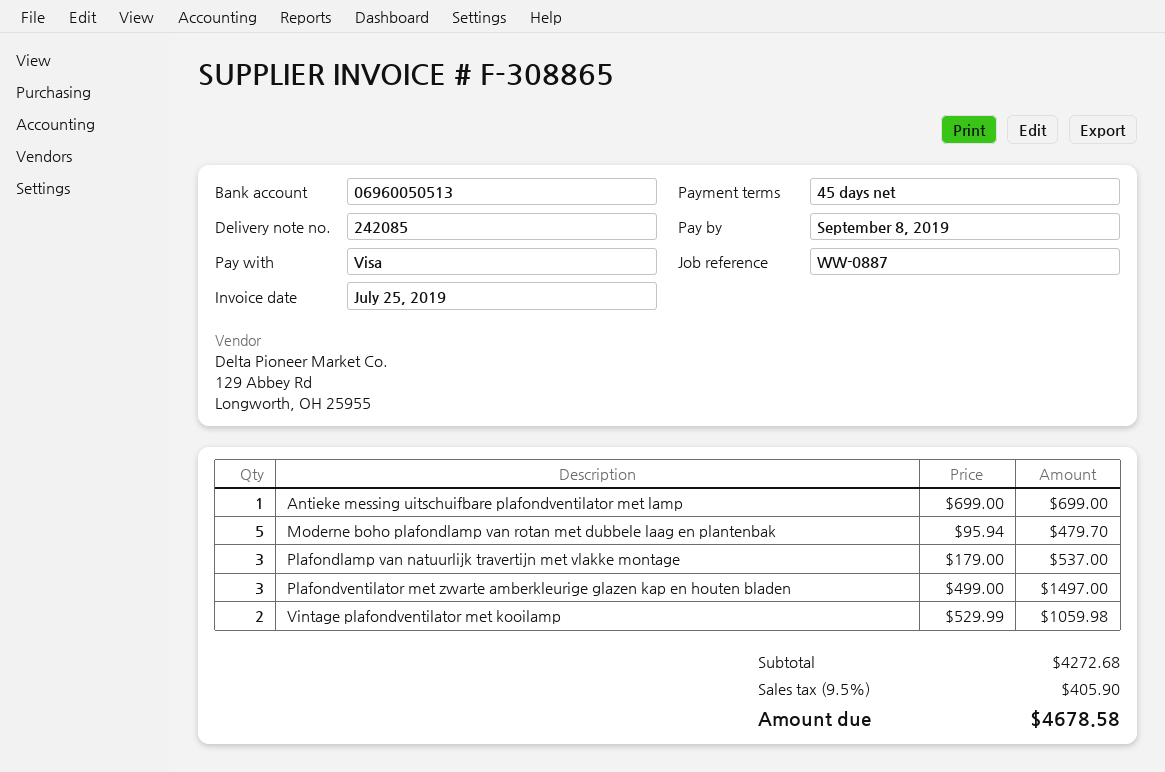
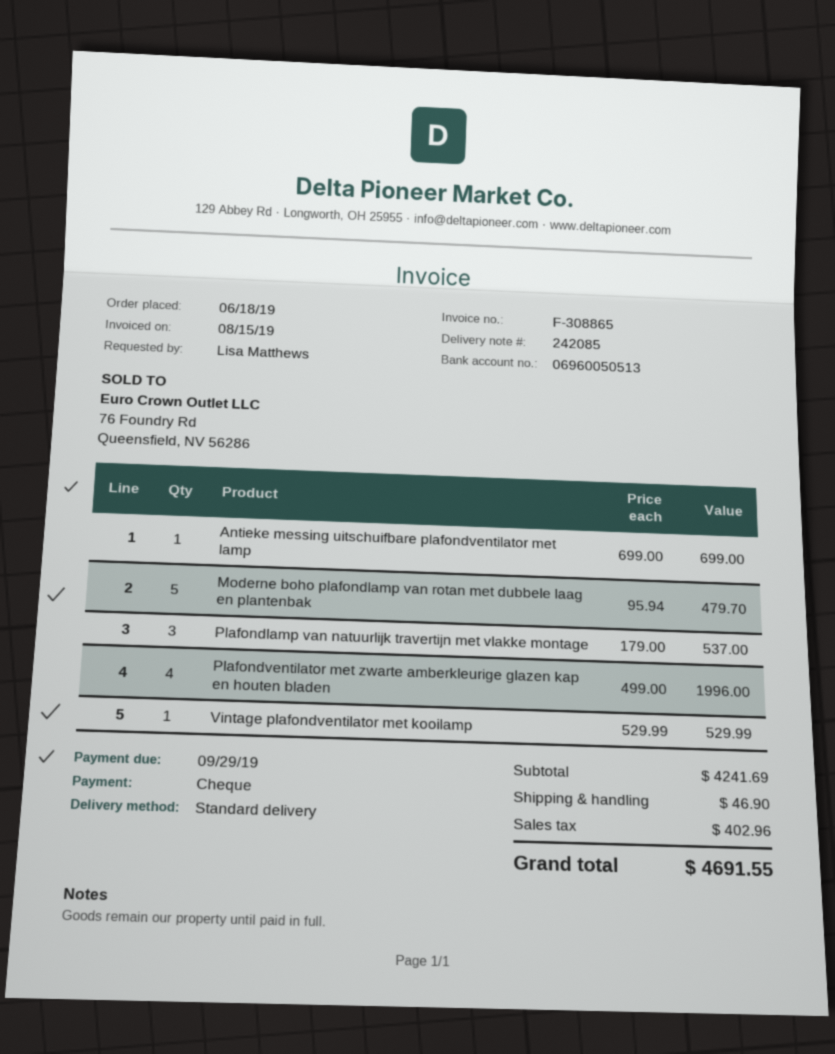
invoice date: 2019-07-25 -> 2019-08-15
due date: 2019-09-08 -> 2019-09-29
payment method: Visa -> cheque
Plafondventilator met zwarte amberkleurige glazen kap en houten bladen: 3 x 499.00 = 1497.00 -> 4 x 499.00 = 1996.00
Vintage plafondventilator met kooilamp: 2 x 529.99 = 1059.98 -> 1 x 529.99 = 529.99
subtotal: 4272.68 -> 4241.69
shipping: none -> 46.90
tax: 405.90 -> 402.96
total: 4678.58 -> 4691.55

